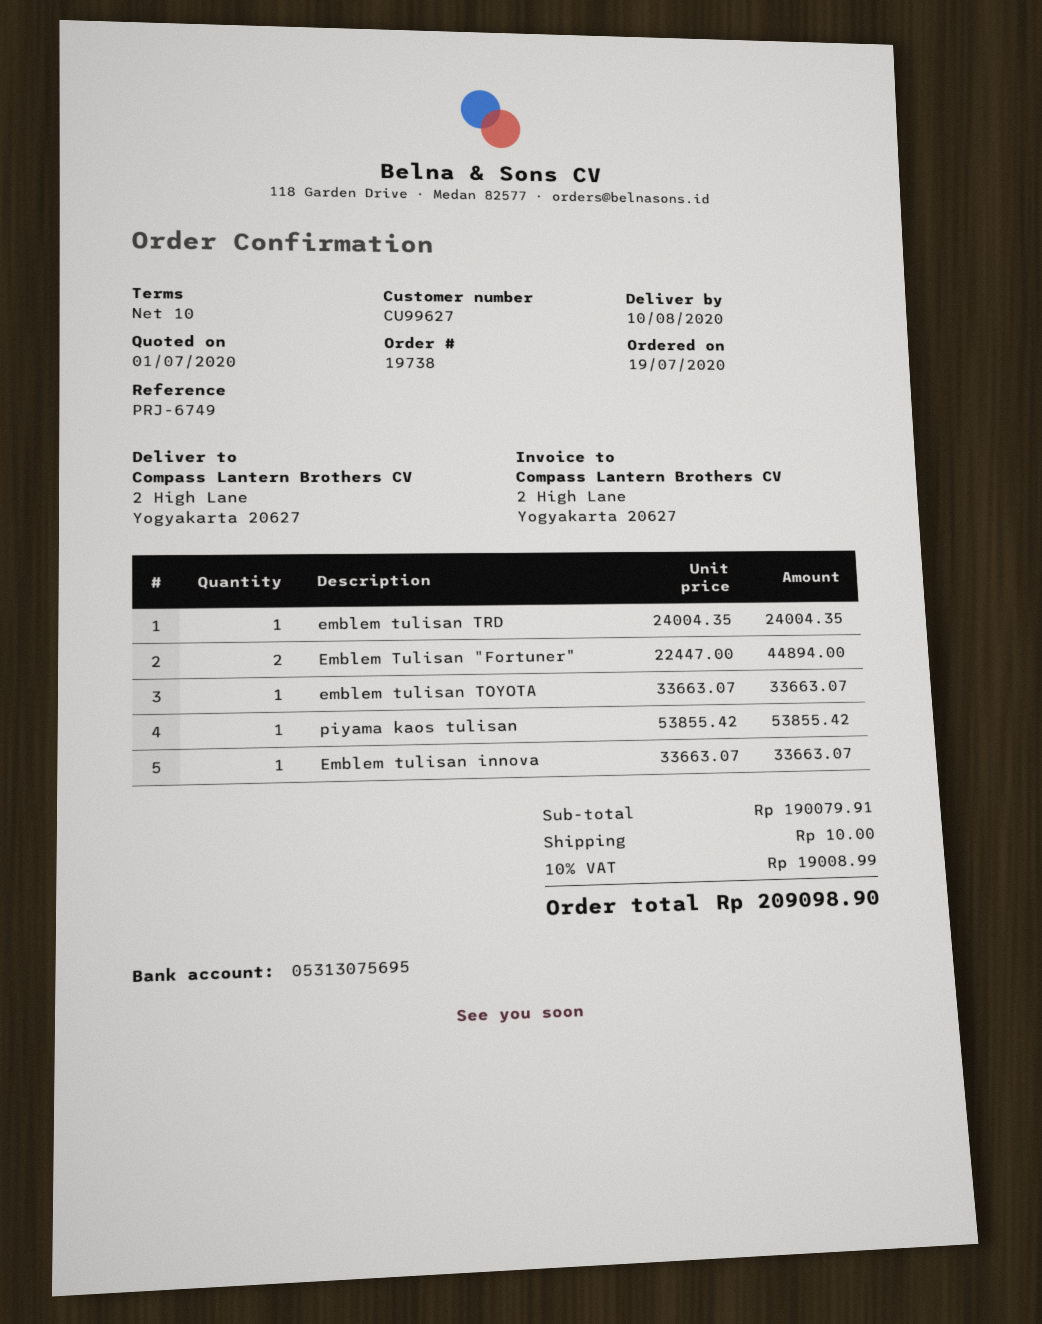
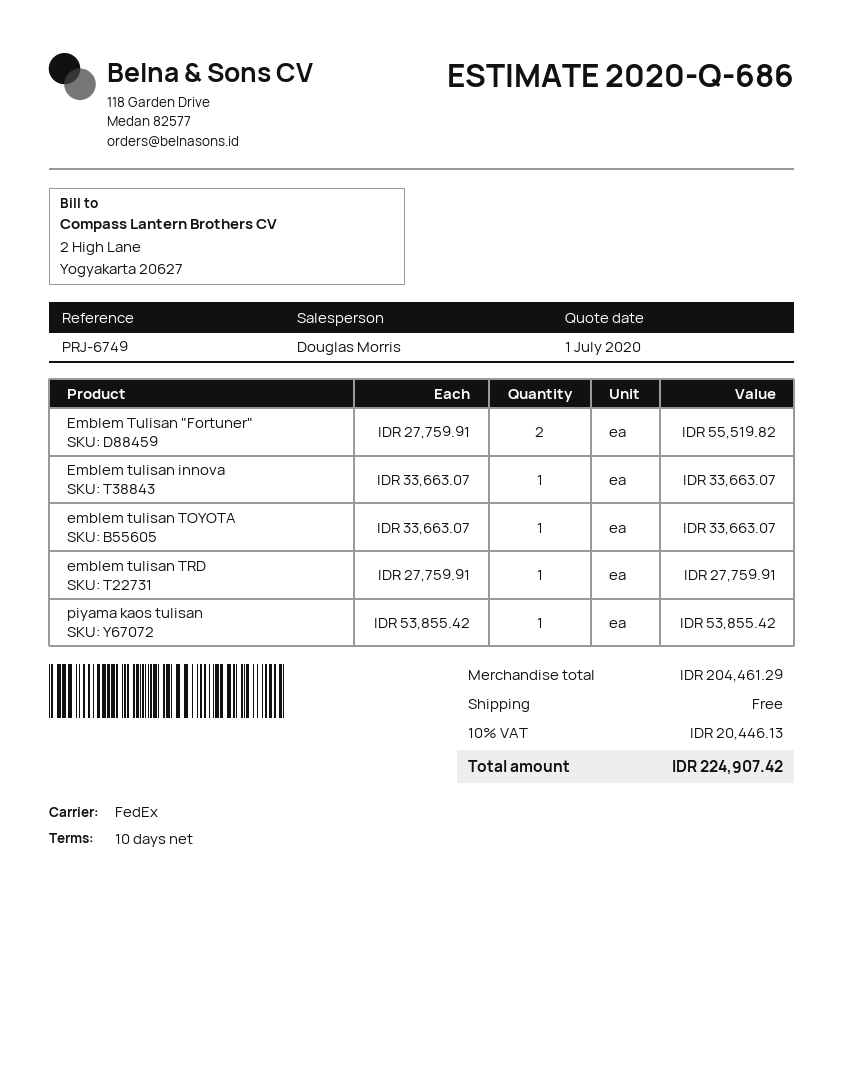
emblem tulisan TRD: 1 x 24004.35 = 24004.35 -> 1 x 27759.91 = 27759.91
Emblem Tulisan "Fortuner": 2 x 22447.00 = 44894.00 -> 2 x 27759.91 = 55519.82
subtotal: 190079.91 -> 204461.29
shipping: 10.00 -> 0.00
tax: 10% = 19008.99 -> 10% = 20446.13
total: 209098.90 -> 224907.42

